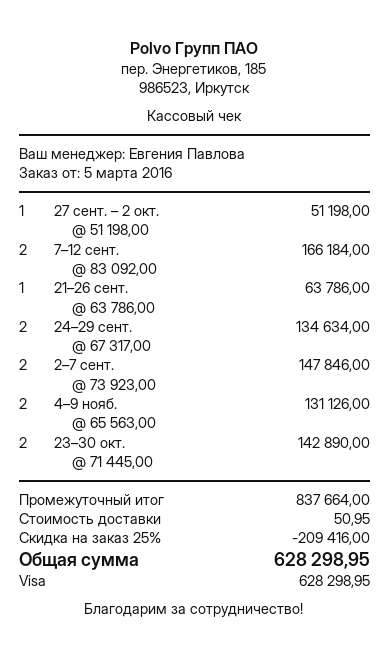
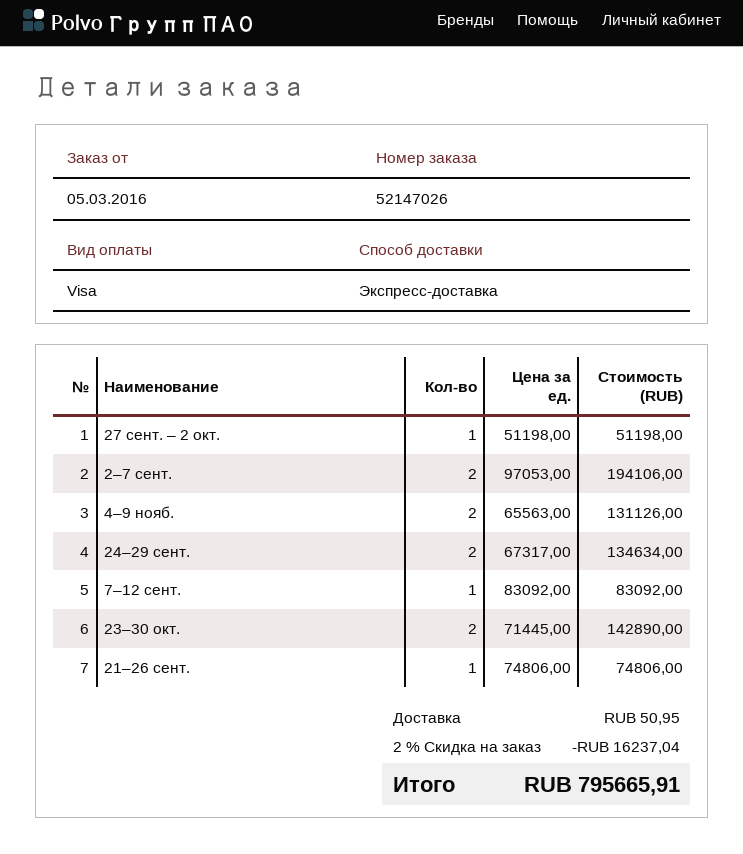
7–12 сент.: 2 x 83092.00 = 166184.00 -> 1 x 83092.00 = 83092.00
21–26 сент.: 1 x 63786.00 = 63786.00 -> 1 x 74806.00 = 74806.00
2–7 сент.: 2 x 73923.00 = 147846.00 -> 2 x 97053.00 = 194106.00
discount: 25% = 209416.00 -> 2% = 16237.04
total: 628298.95 -> 795665.91

